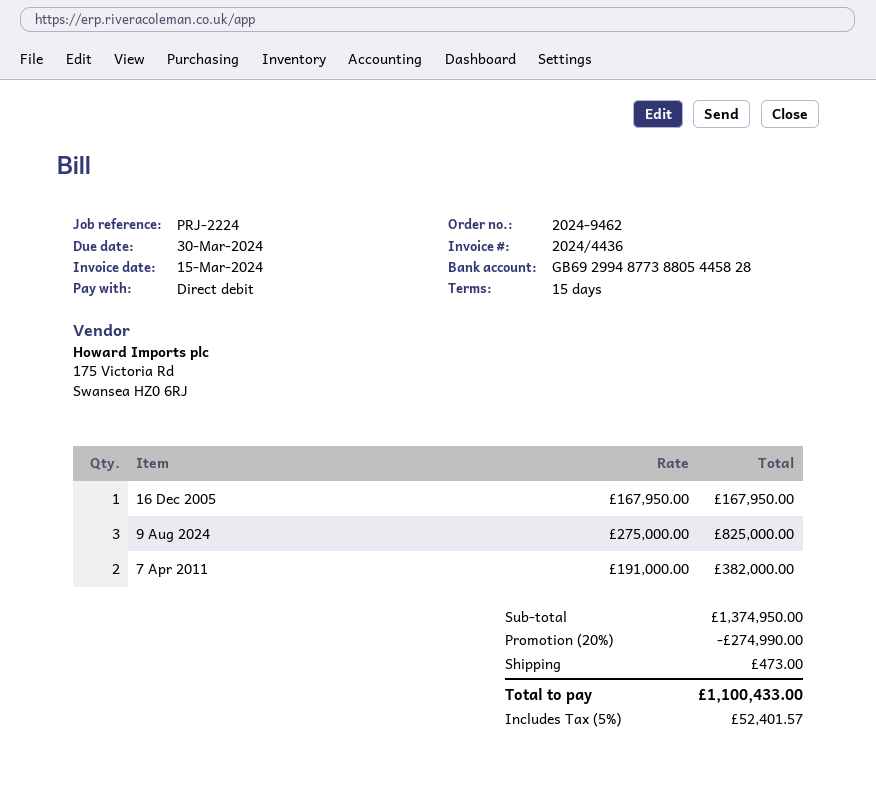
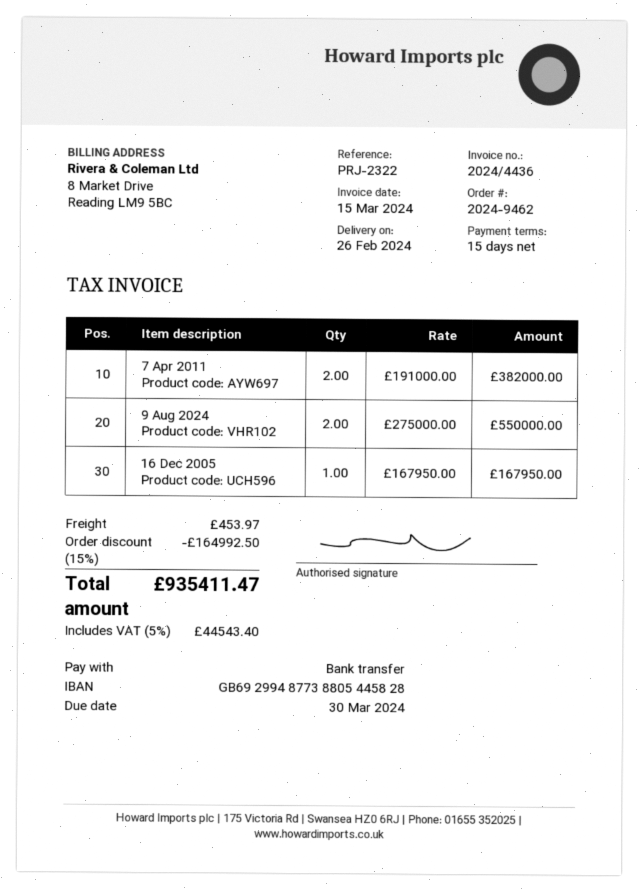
reference: PRJ-2224 -> PRJ-2322
payment method: direct debit -> bank transfer
9 Aug 2024: 3 x 275000.00 = 825000.00 -> 2 x 275000.00 = 550000.00
discount: 20% = 274990.00 -> 15% = 164992.50
shipping: 473.00 -> 453.97
tax: 5% = 52401.57 -> 5% = 44543.40
total: 1100433.00 -> 935411.47

